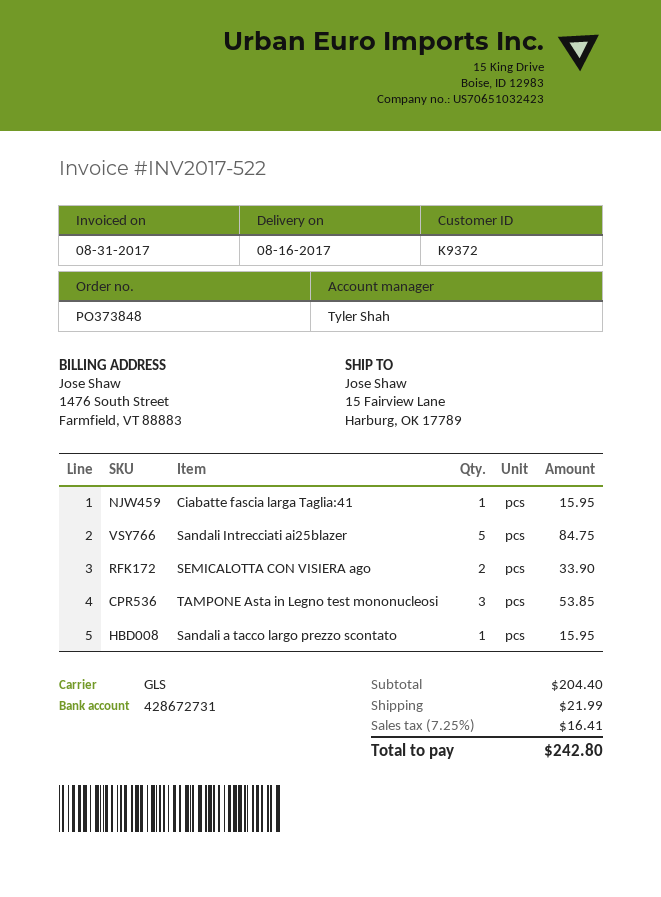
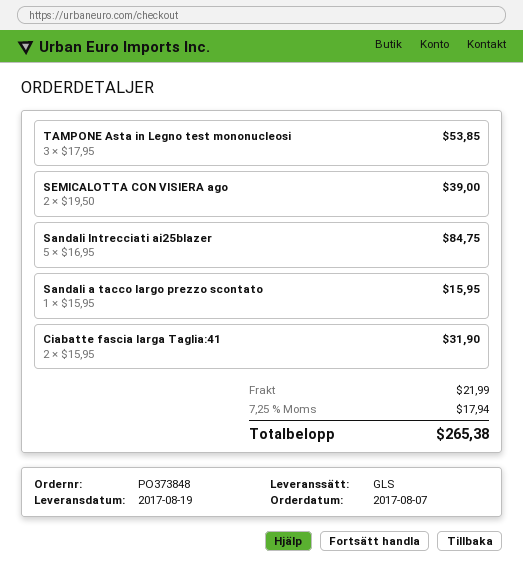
delivery date: 2017-08-16 -> 2017-08-19
Ciabatte fascia larga Taglia:41: 1 for 15.95 -> 2 for 31.90
SEMICALOTTA CON VISIERA ago: 2 for 33.90 -> 2 for 39.00
tax: 7.25% = 16.41 -> 7.25% = 17.94
total: 242.80 -> 265.38

